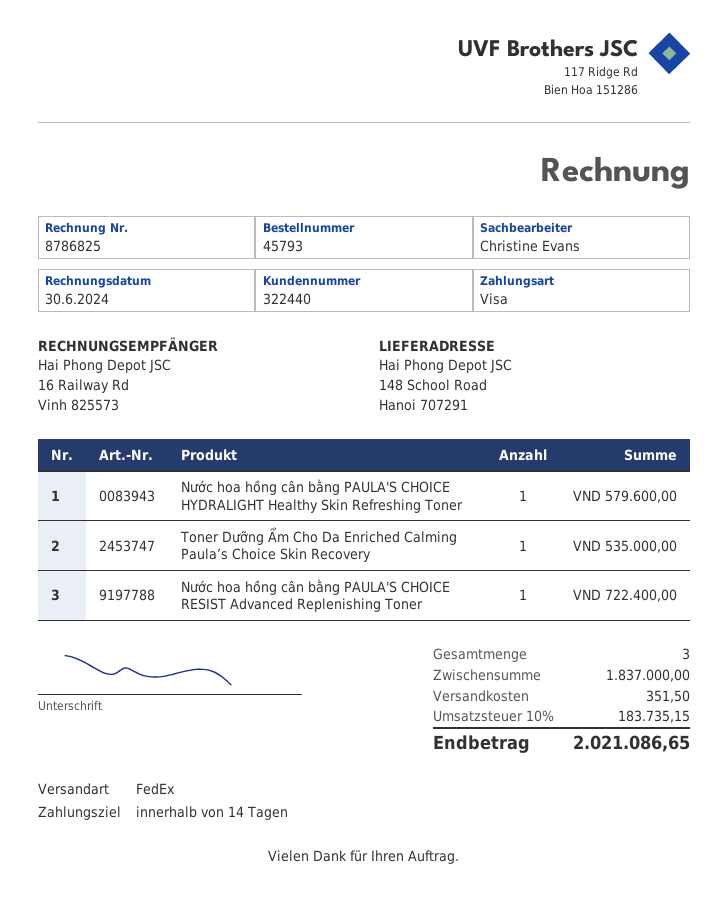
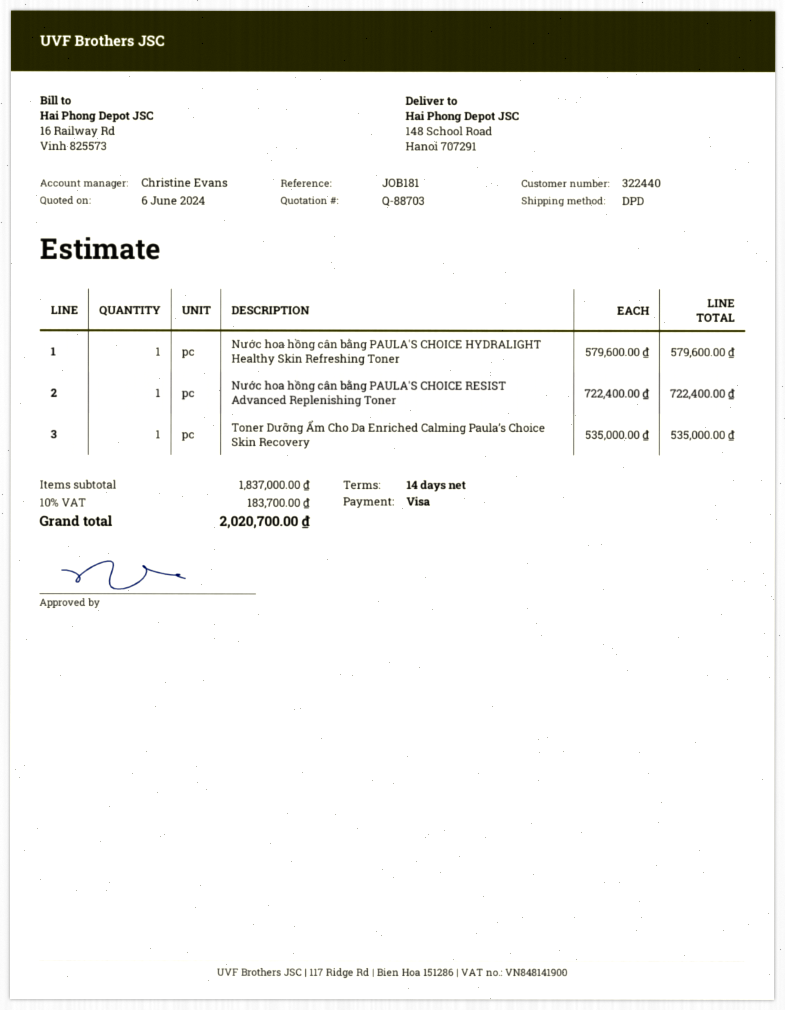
shipping method: FedEx -> DPD
shipping: 351.50 -> none
tax: 10% = 183735.15 -> 10% = 183700.00
total: 2021086.65 -> 2020700.00

